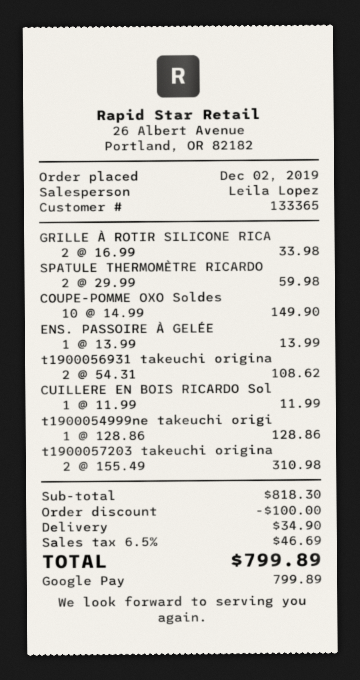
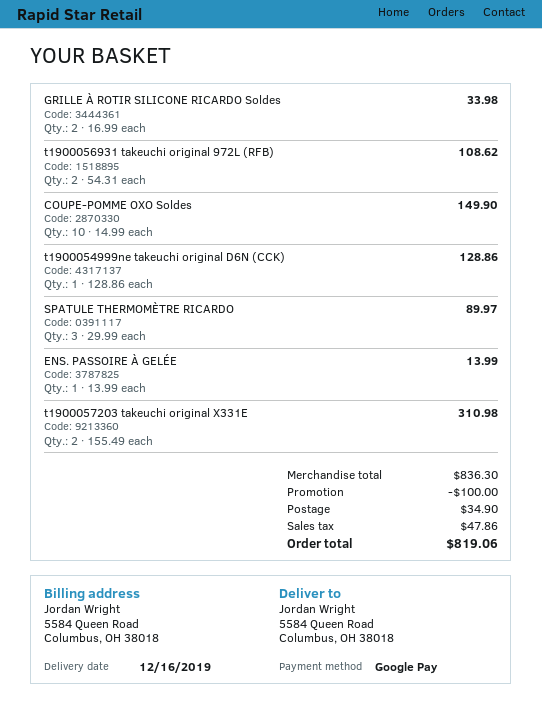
SPATULE THERMOMÈTRE RICARDO: 2 x 29.99 = 59.98 -> 3 x 29.99 = 89.97
CUILLERE EN BOIS RICARDO Sol: 1 x 11.99 = 11.99 -> none
subtotal: 818.30 -> 836.30
tax: 46.69 -> 47.86
total: 799.89 -> 819.06

